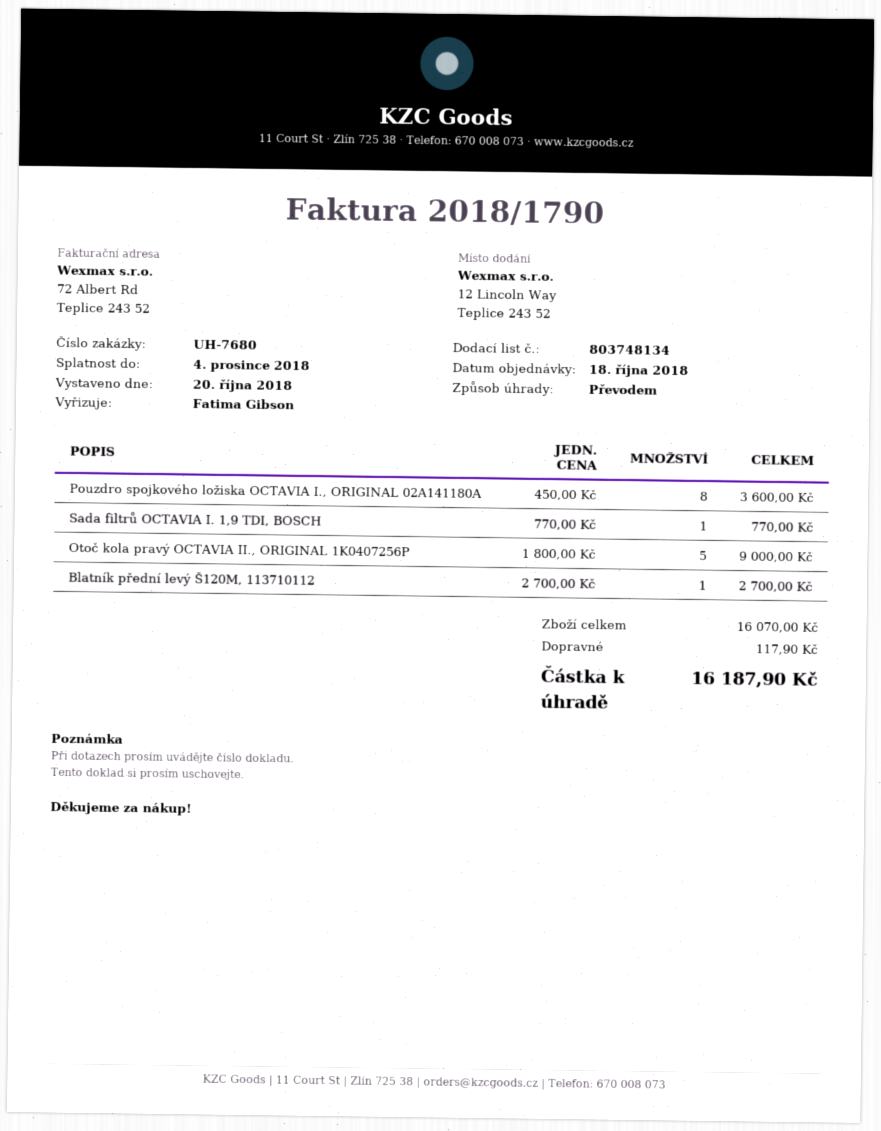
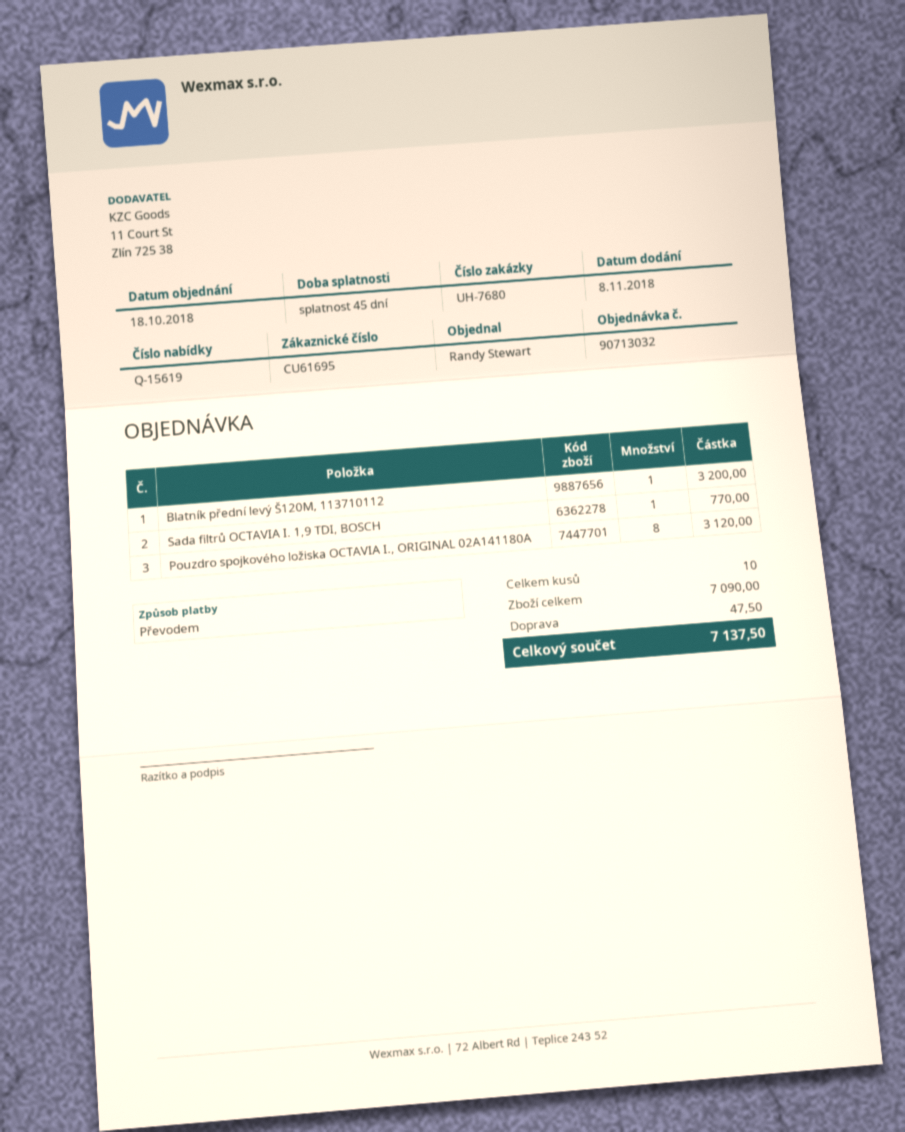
Pouzdro spojkového ložiska OCTAVIA I., ORIGINAL 02A141180A: 8 for 3600.00 -> 8 for 3120.00
Otoč kola pravý OCTAVIA II., ORIGINAL 1K0407256P: 5 for 9000.00 -> none
Blatník přední levý Š120M, 113710112: 1 for 2700.00 -> 1 for 3200.00
subtotal: 16070.00 -> 7090.00
shipping: 117.90 -> 47.50
total: 16187.90 -> 7137.50

